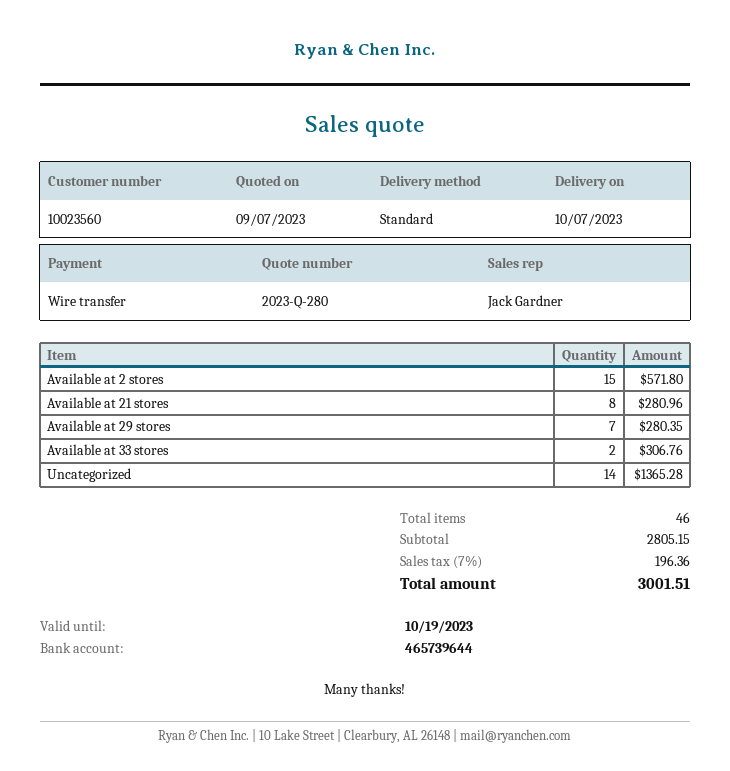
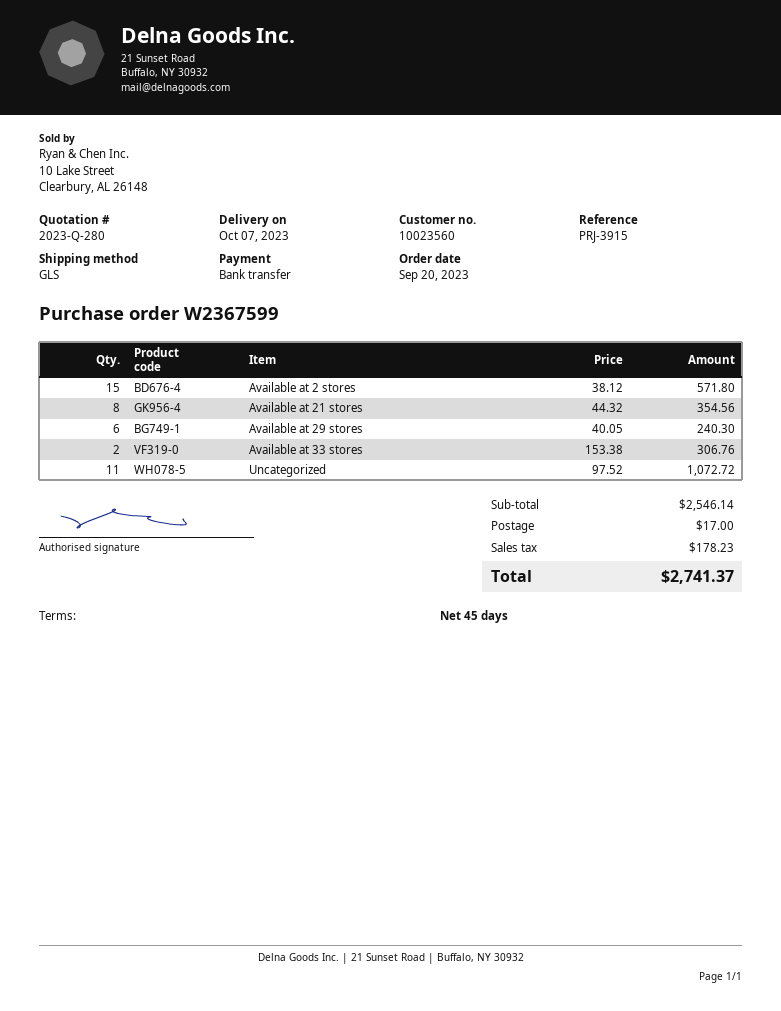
shipping method: standard -> GLS
Available at 21 stores: 8 for 280.96 -> 8 for 354.56
Available at 29 stores: 7 for 280.35 -> 6 for 240.30
Uncategorized: 14 for 1365.28 -> 11 for 1072.72
subtotal: 2805.15 -> 2546.14
shipping: none -> 17.00
tax: 196.36 -> 178.23
total: 3001.51 -> 2741.37

